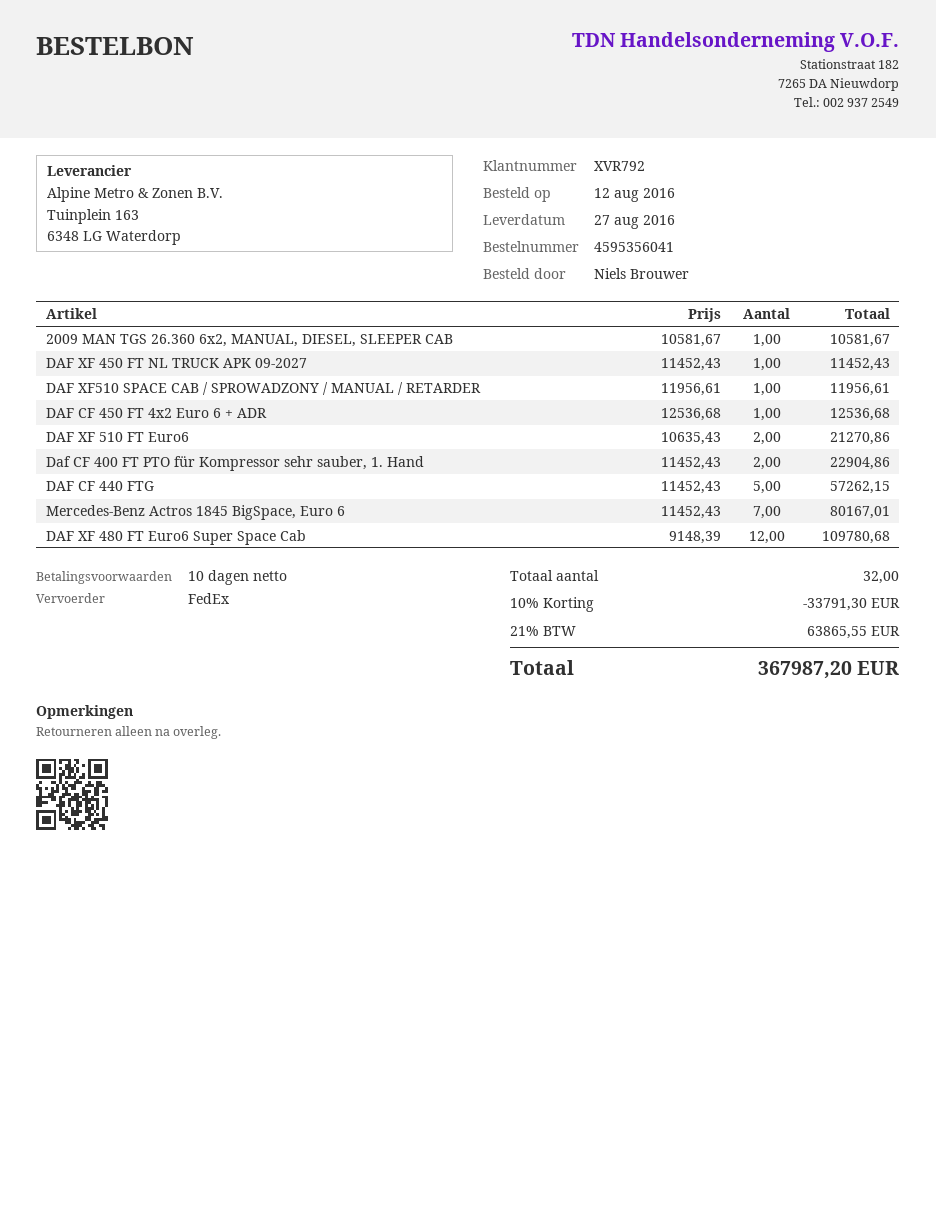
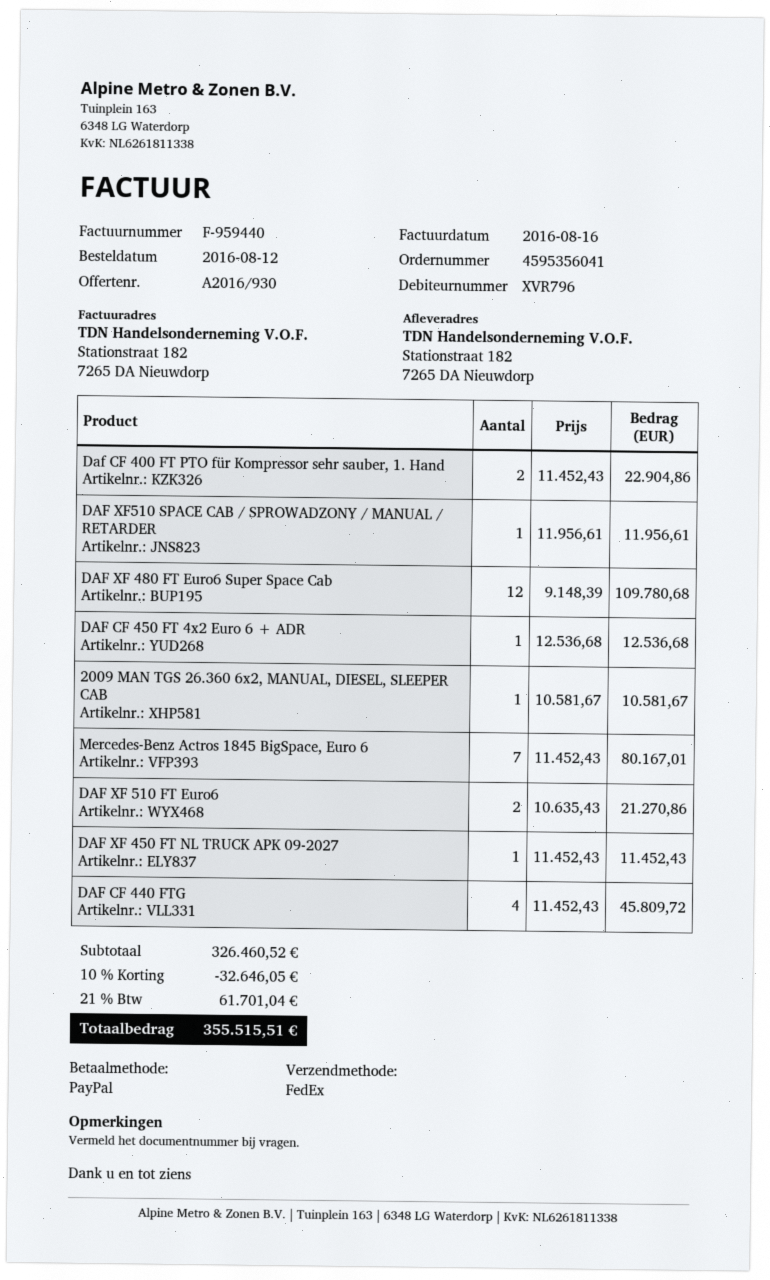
customer number: XVR792 -> XVR796
DAF CF 440 FTG: 5 x 11452.43 = 57262.15 -> 4 x 11452.43 = 45809.72
discount: 10% = 33791.30 -> 10% = 32646.05
tax: 21% = 63865.55 -> 21% = 61701.04
total: 367987.20 -> 355515.51

